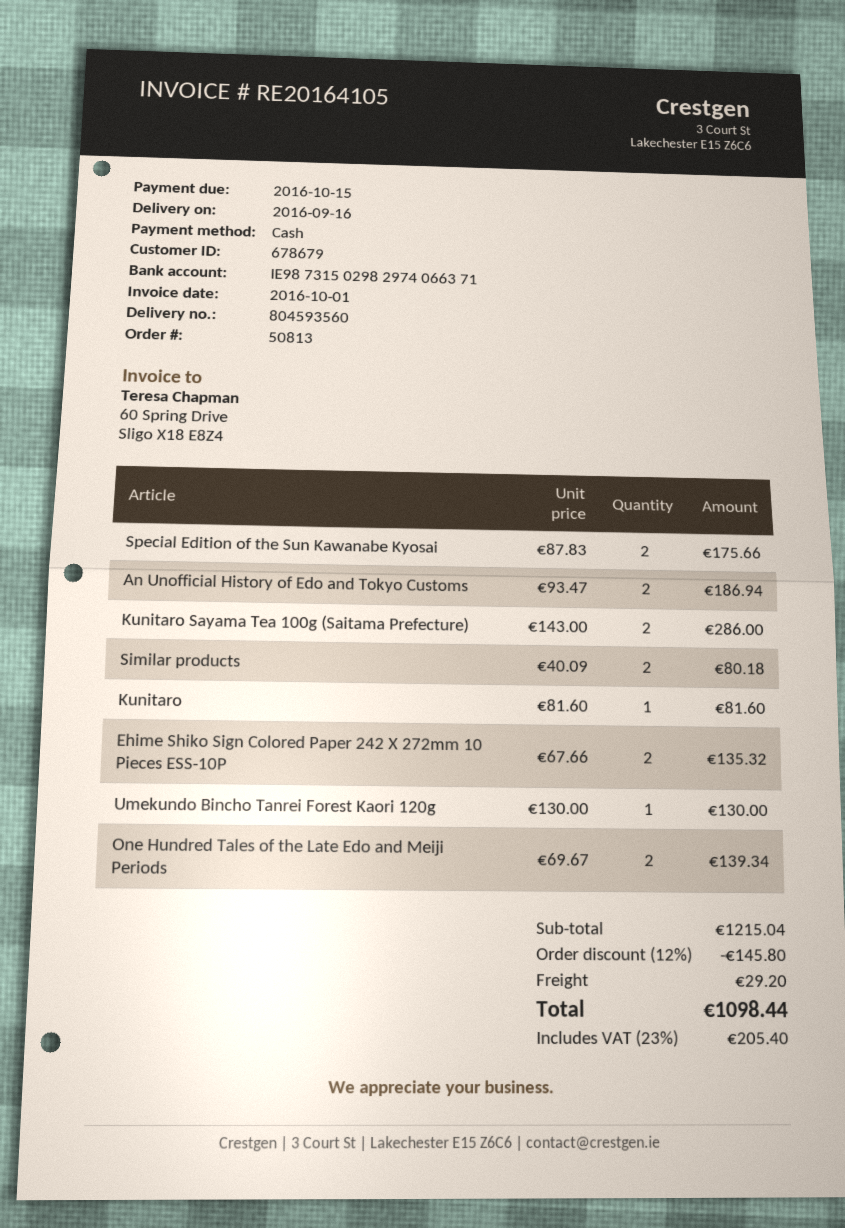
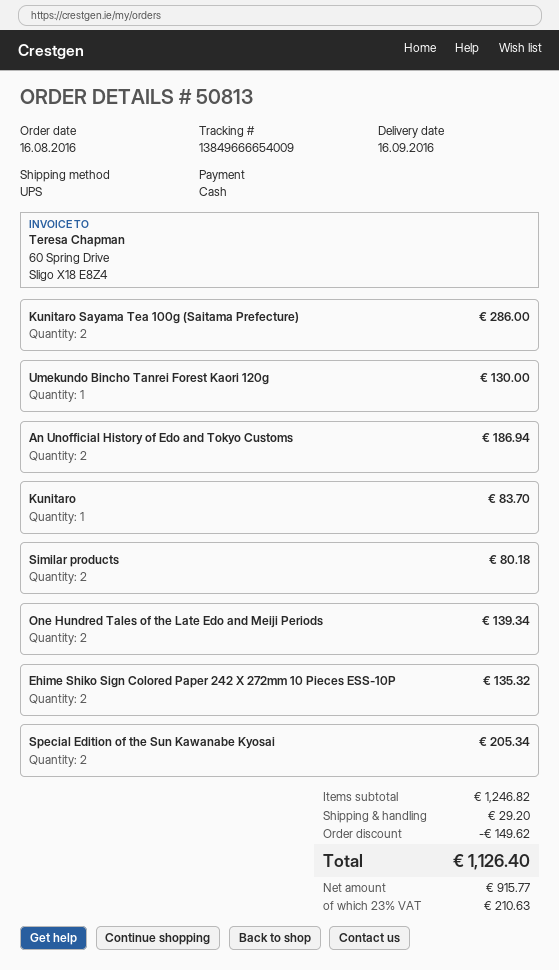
Special Edition of the Sun Kawanabe Kyosai: 2 for 175.66 -> 2 for 205.34
Kunitaro: 1 for 81.60 -> 1 for 83.70
subtotal: 1215.04 -> 1246.82
discount: 145.80 -> 149.62
tax: 23% = 205.40 -> 23% = 210.63
total: 1098.44 -> 1126.40

